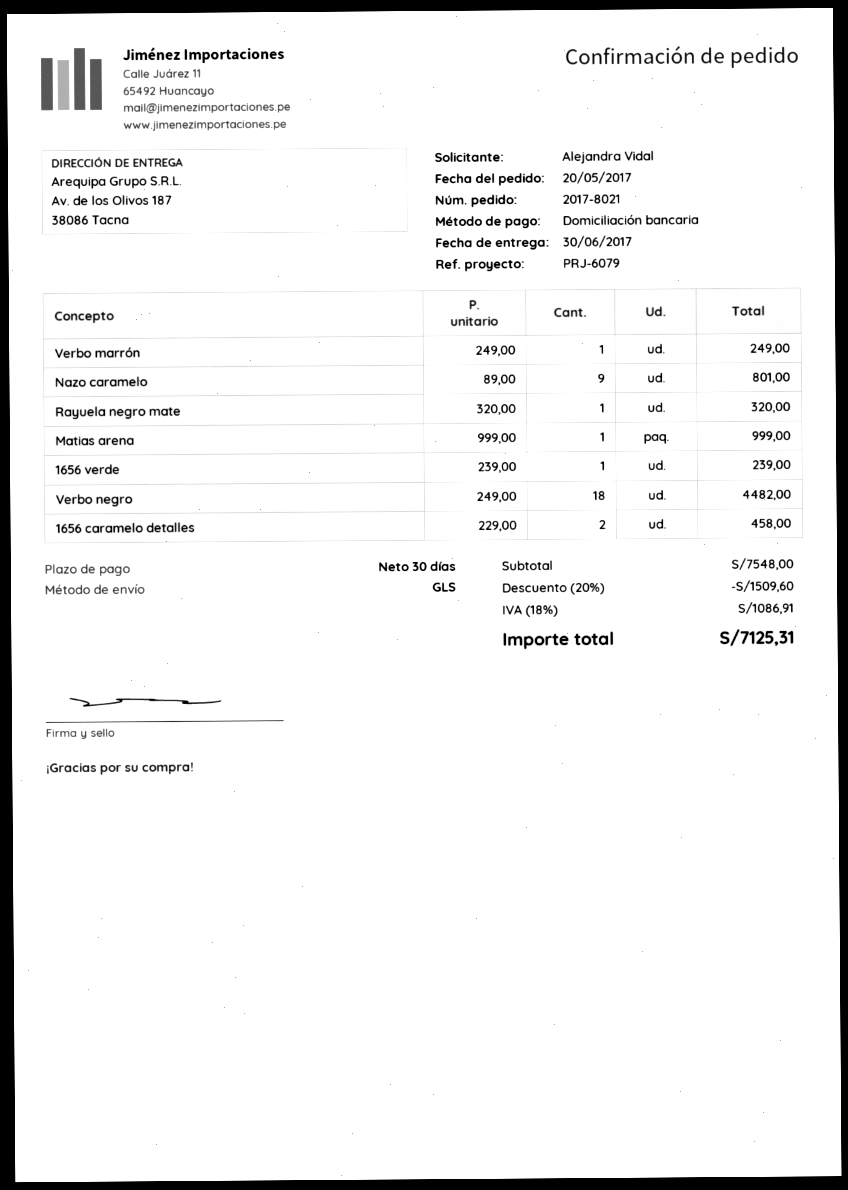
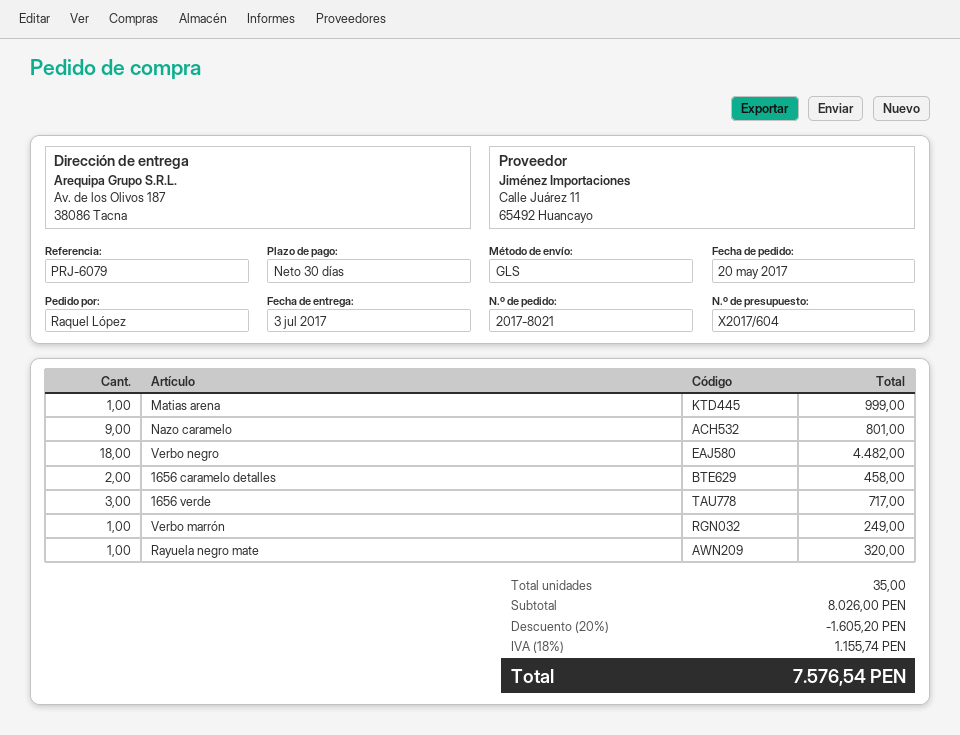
delivery date: 2017-06-30 -> 2017-07-03
ordered by: Alejandra Vidal -> Raquel López
1656 verde: 1 for 239.00 -> 3 for 717.00
subtotal: 7548.00 -> 8026.00
discount: 20% = 1509.60 -> 20% = 1605.20
tax: 18% = 1086.91 -> 18% = 1155.74
total: 7125.31 -> 7576.54

